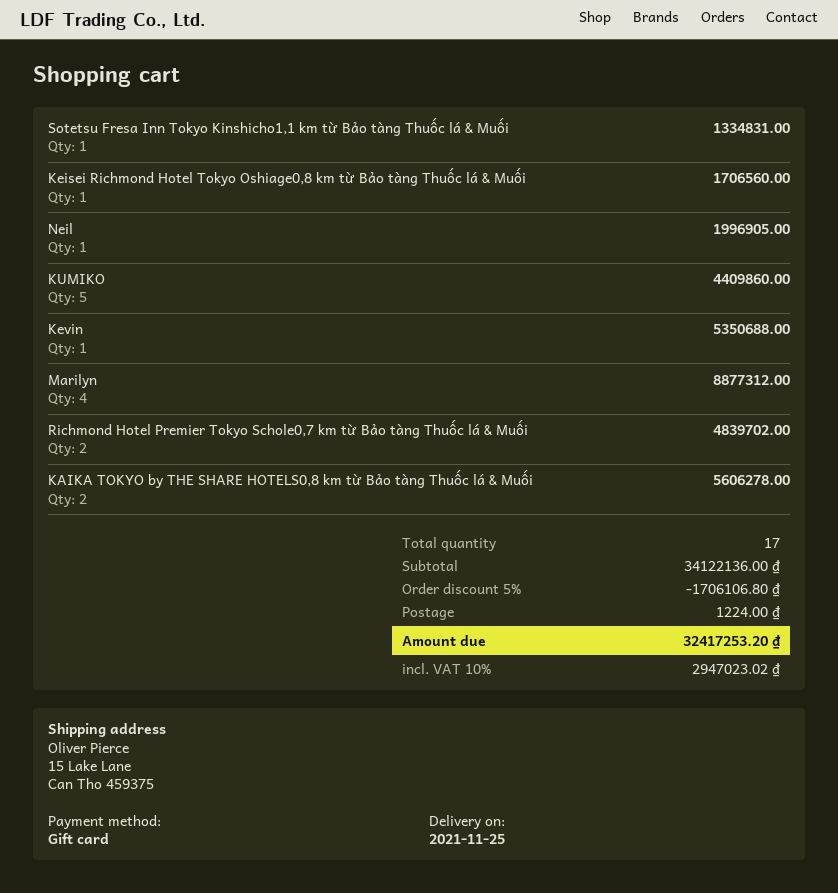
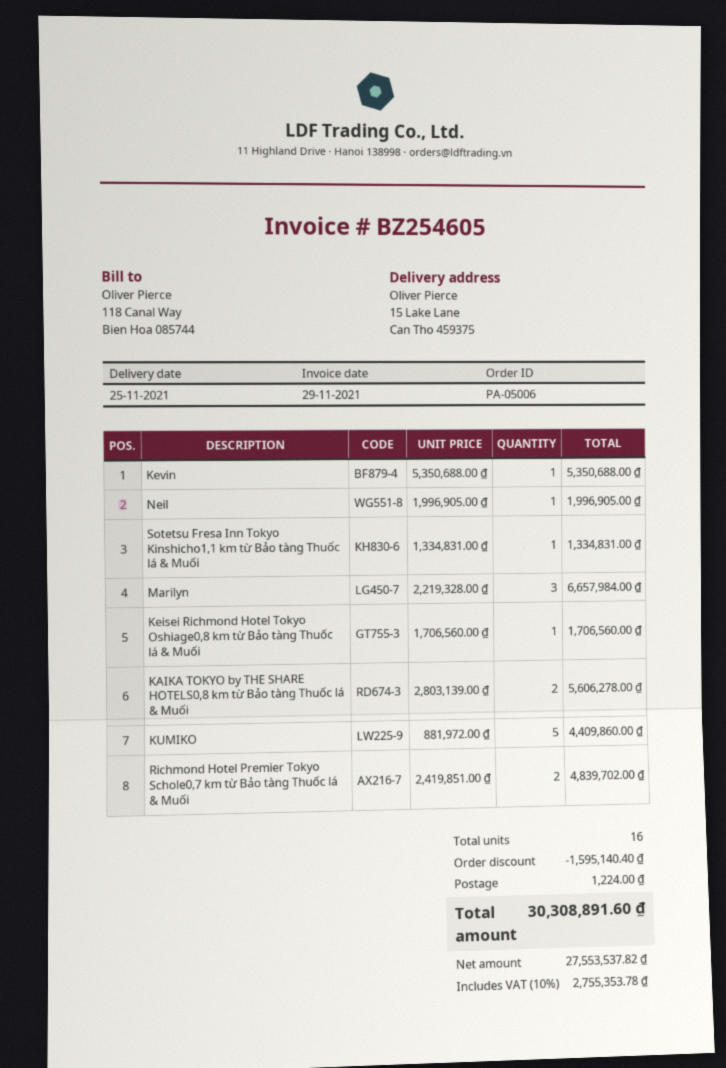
Marilyn: 4 for 8877312.00 -> 3 for 6657984.00
total quantity: 17 -> 16
discount: 1706106.80 -> 1595140.40
tax: 10% = 2947023.02 -> 10% = 2755353.78
total: 32417253.20 -> 30308891.60

